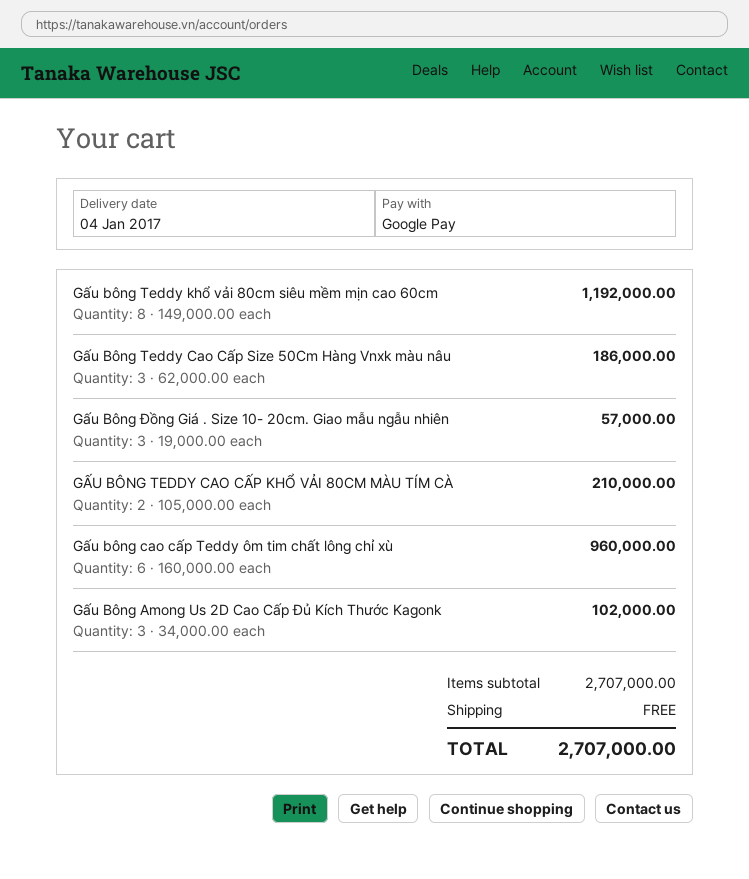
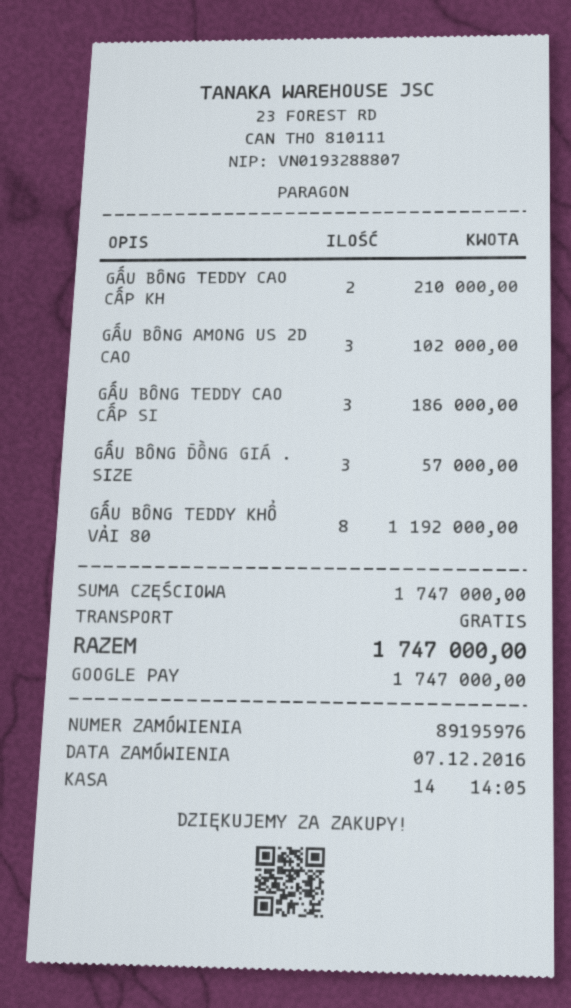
Gấu bông cao cấp Teddy ôm tim chất lông chỉ xù: 6 for 960000.00 -> none
subtotal: 2707000.00 -> 1747000.00
total: 2707000.00 -> 1747000.00

